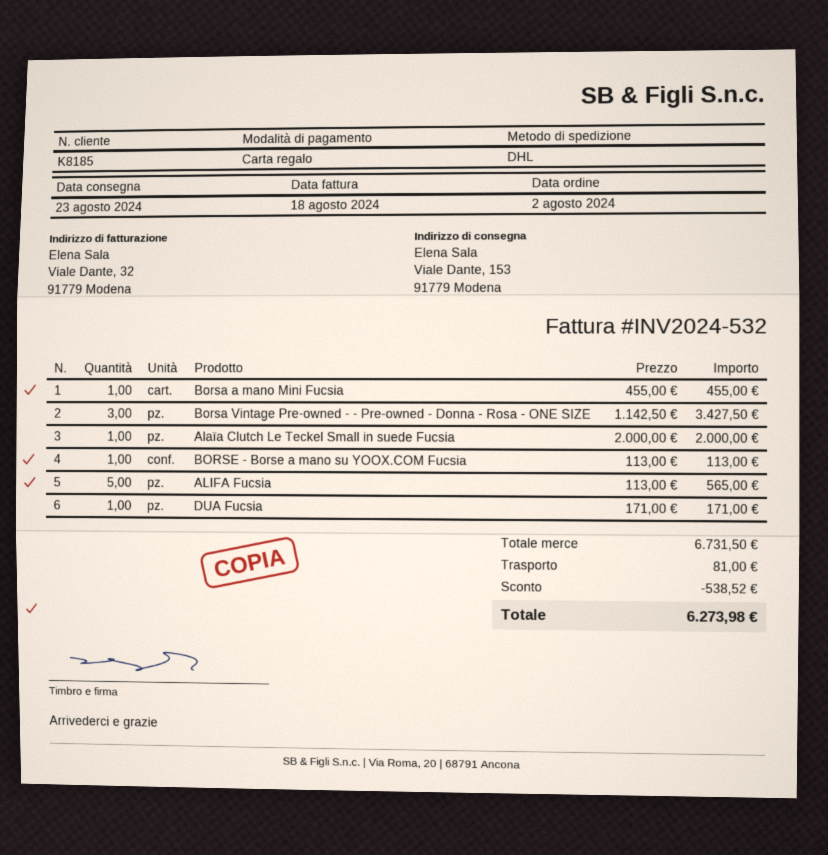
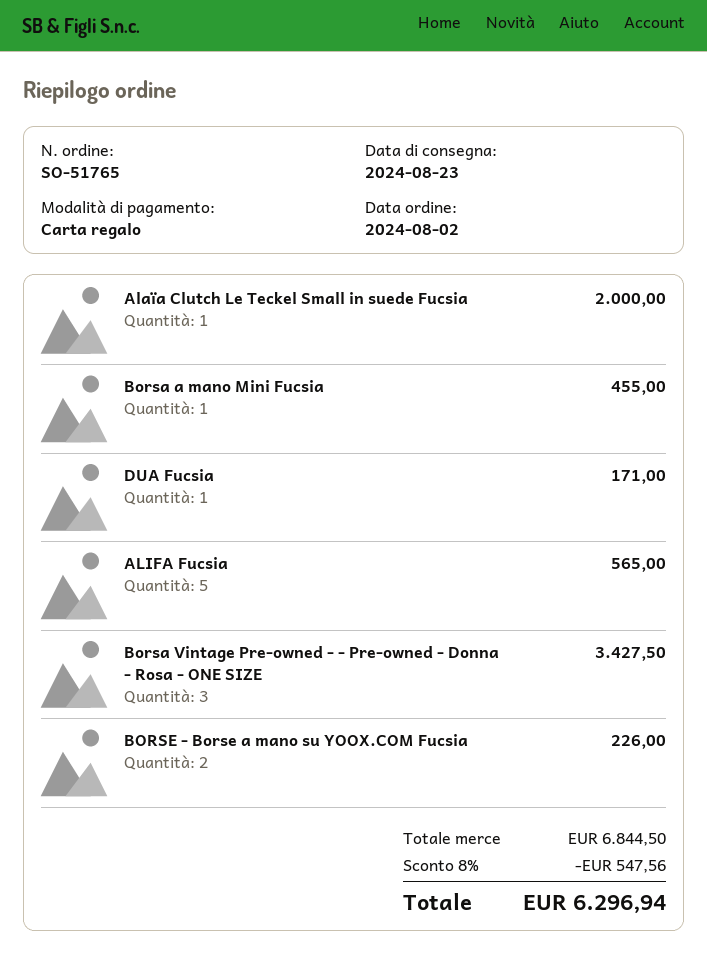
BORSE - Borse a mano su YOOX.COM Fucsia: 1 for 113.00 -> 2 for 226.00
subtotal: 6731.50 -> 6844.50
discount: 538.52 -> 547.56
shipping: 81.00 -> none
total: 6273.98 -> 6296.94

